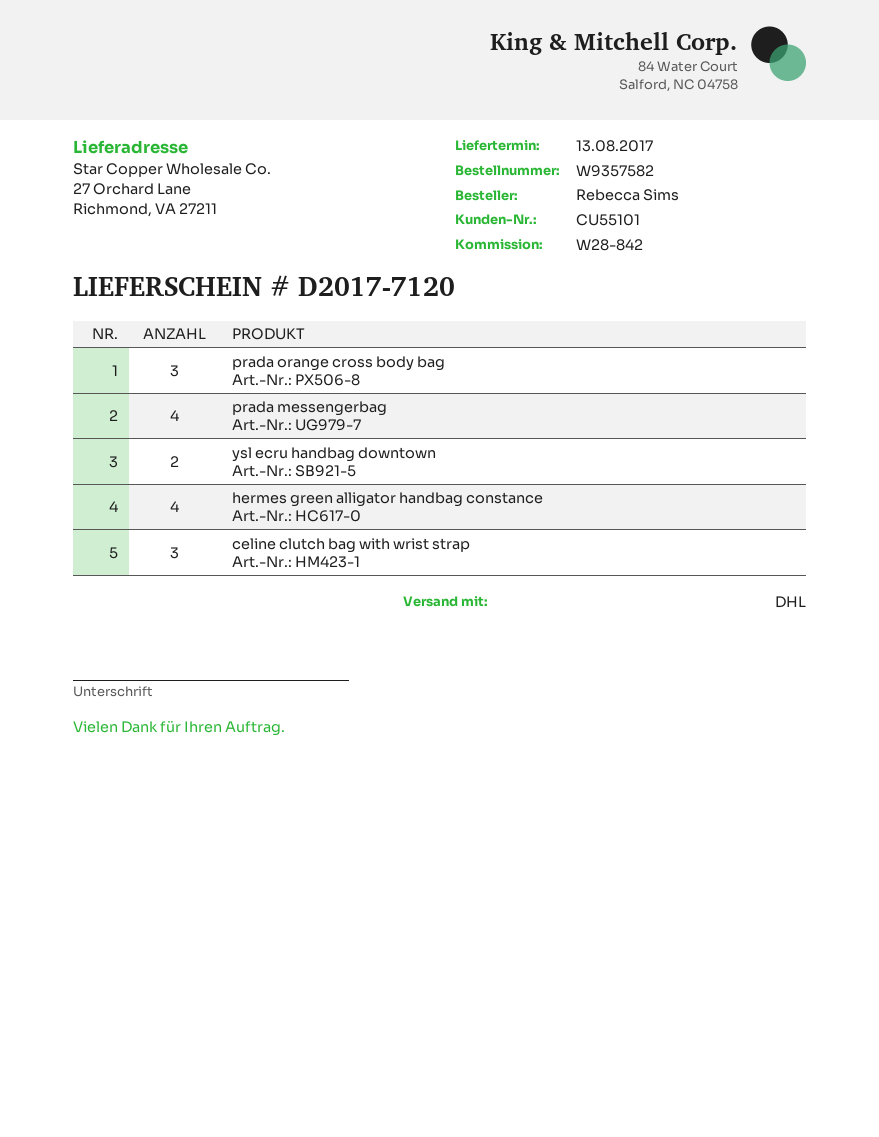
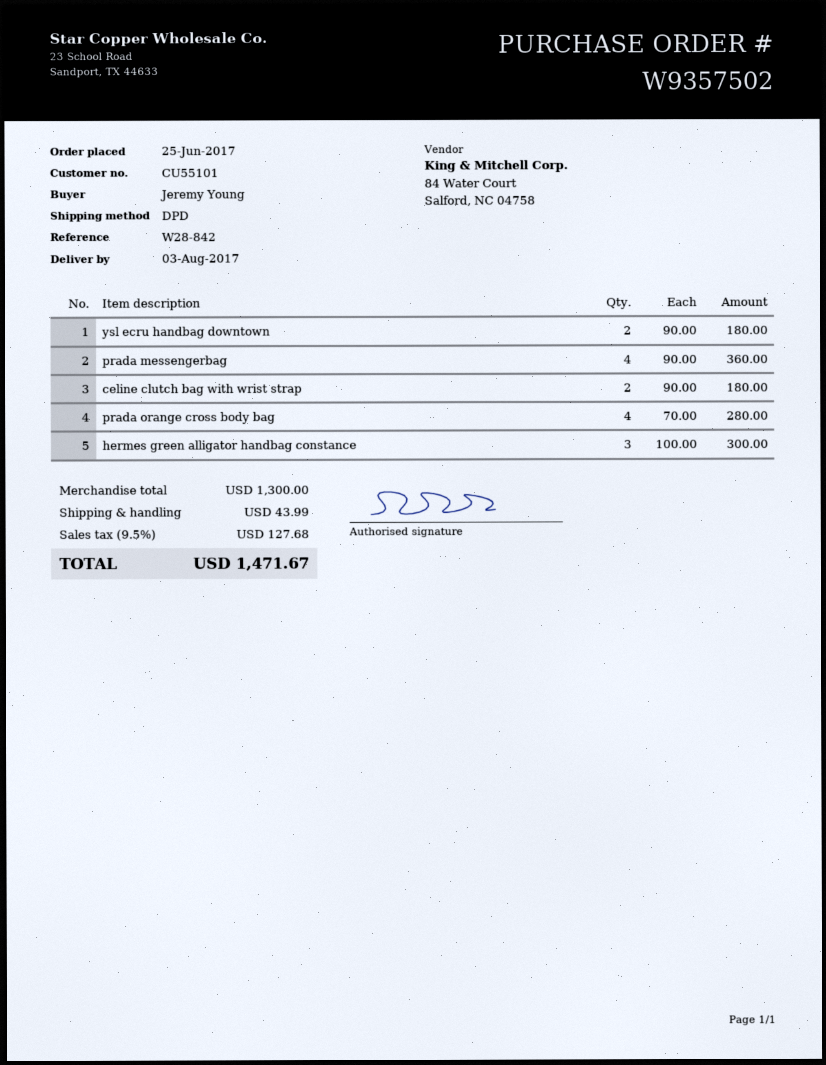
order number: W9357582 -> W9357502
delivery date: 2017-08-13 -> 2017-08-03
ordered by: Rebecca Sims -> Jeremy Young
shipping method: DHL -> DPD
prada orange cross body bag: 3 -> 4
hermes green alligator handbag constance: 4 -> 3
celine clutch bag with wrist strap: 3 -> 2

